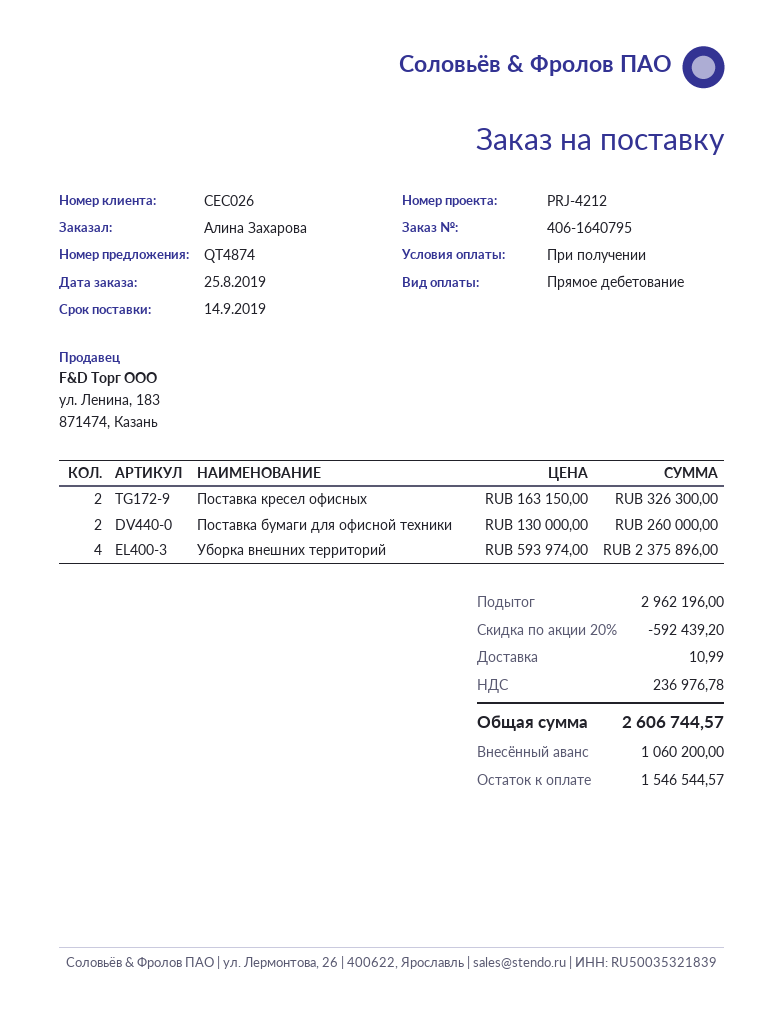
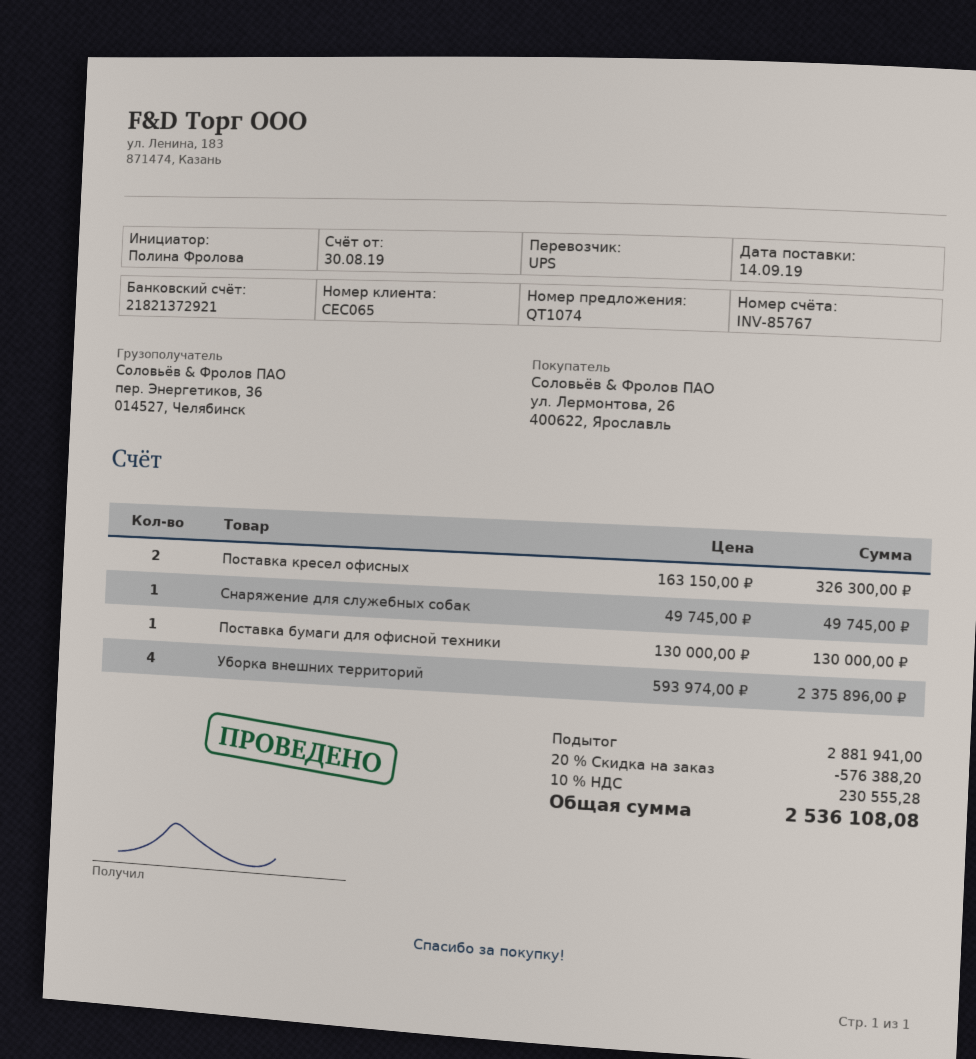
quote number: QT4874 -> QT1074
customer number: CEC026 -> CEC065
ordered by: Алина Захарова -> Полина Фролова
Поставка бумаги для офисной техники: 2 x 130000.00 = 260000.00 -> 1 x 130000.00 = 130000.00
Снаряжение для служебных собак: none -> 1 x 49745.00 = 49745.00
subtotal: 2962196.00 -> 2881941.00
discount: 20% = 592439.20 -> 20% = 576388.20
shipping: 10.99 -> none
tax: 236976.78 -> 230555.28
total: 2606744.57 -> 2536108.08

